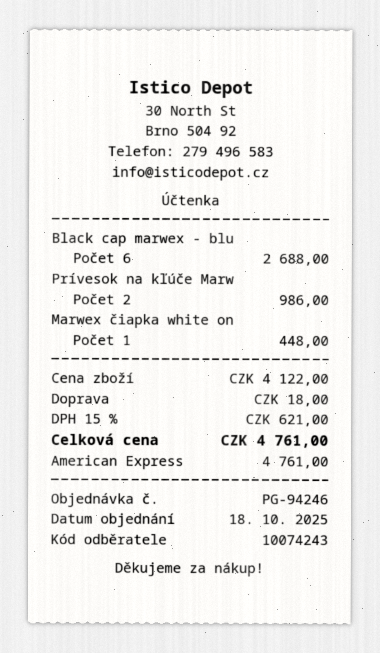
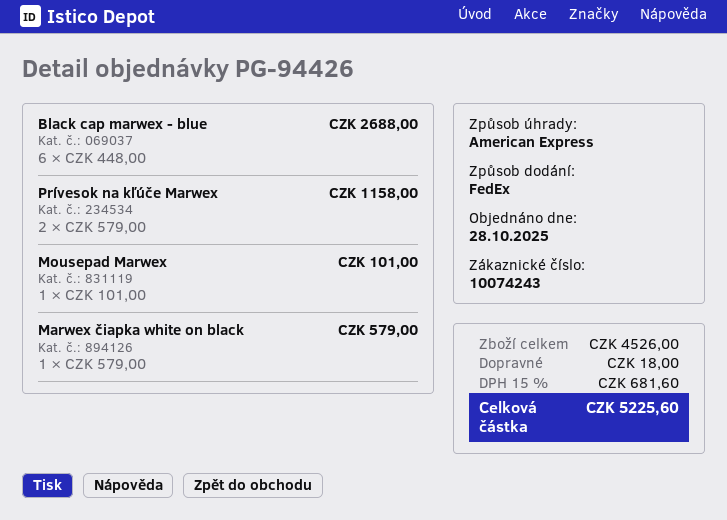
order number: PG-94246 -> PG-94426
order date: 2025-10-18 -> 2025-10-28
Prívesok na kľúče Marw: 2 for 986.00 -> 2 for 1158.00
Marwex čiapka white on: 1 for 448.00 -> 1 for 579.00
Mousepad Marwex: none -> 1 for 101.00
subtotal: 4122.00 -> 4526.00
tax: 15% = 621.00 -> 15% = 681.60
total: 4761.00 -> 5225.60

